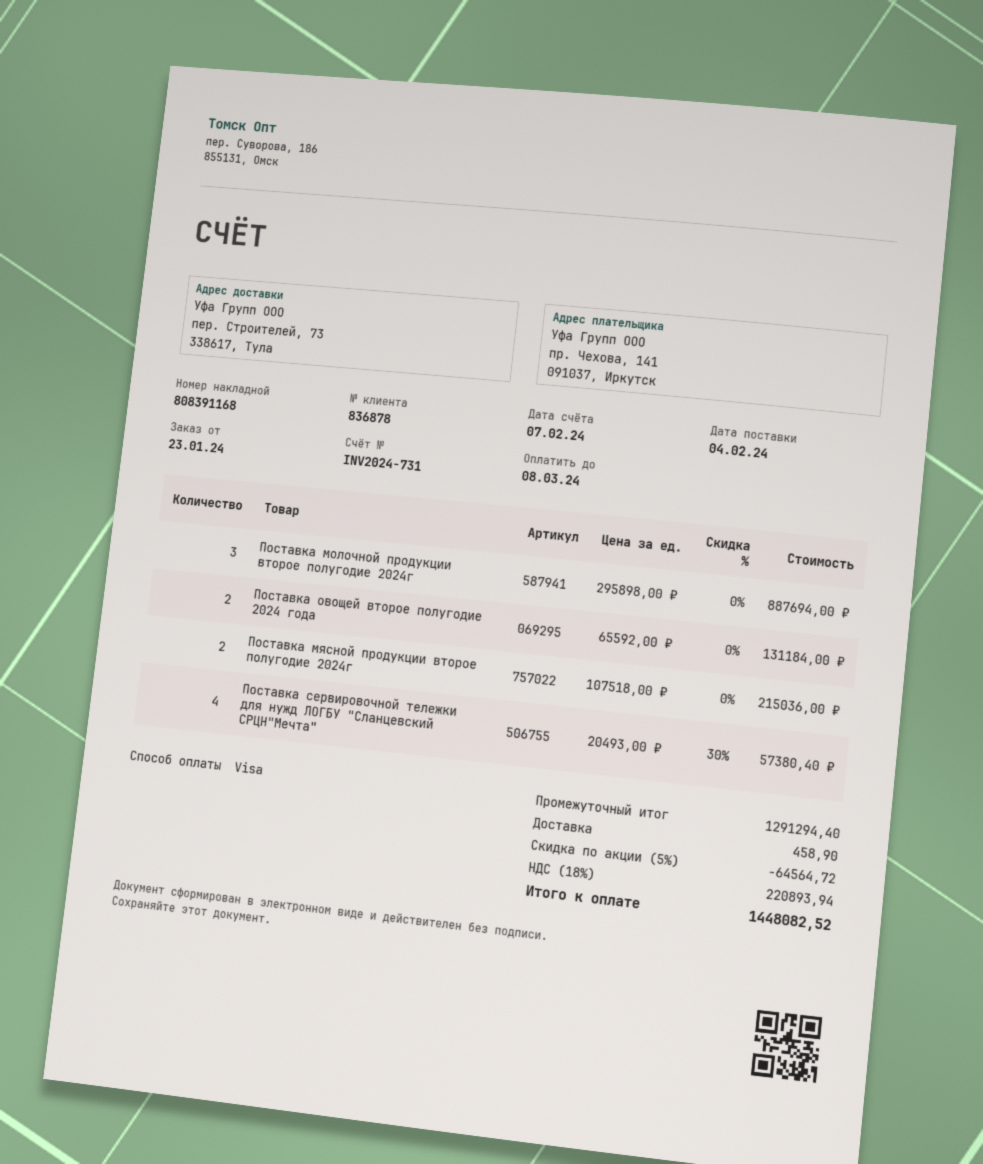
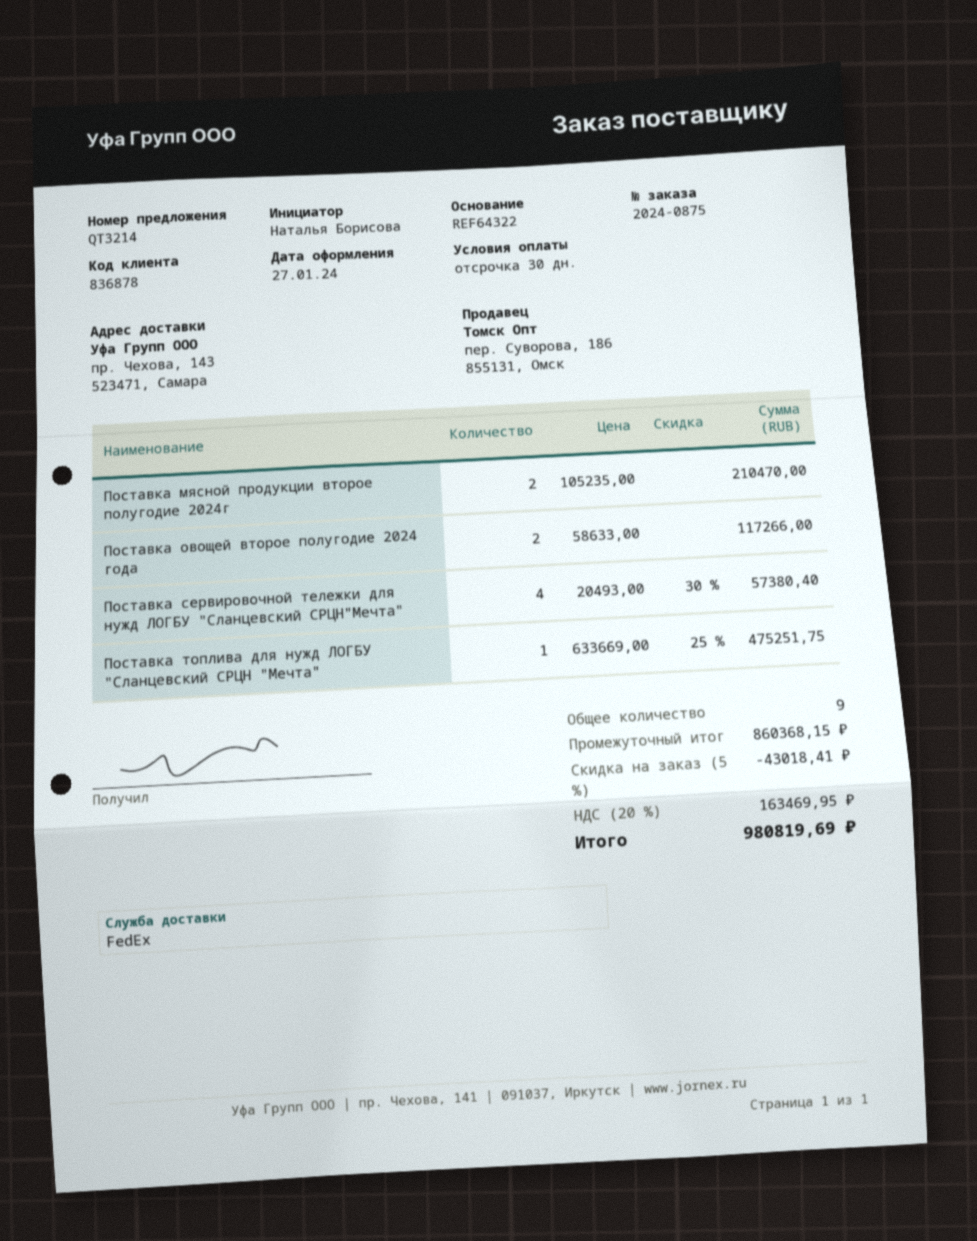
order date: 2024-01-23 -> 2024-01-27
ship to: пер. Строителей, 73, 338617, Тула -> пр. Чехова, 143, 523471, Самара
Поставка молочной продукции второе полугодие 2024г: 3 x 295898.00 = 887694.00 -> none
Поставка овощей второе полугодие 2024 года: 2 x 65592.00 = 131184.00 -> 2 x 58633.00 = 117266.00
Поставка мясной продукции второе полугодие 2024г: 2 x 107518.00 = 215036.00 -> 2 x 105235.00 = 210470.00
Поставка топлива для нужд ЛОГБУ "Сланцевский СРЦН "Мечта": none -> 1 x 633669.00 - 25% = 475251.75
subtotal: 1291294.40 -> 860368.15
discount: 5% = 64564.72 -> 5% = 43018.41
shipping: 458.90 -> none
tax: 18% = 220893.94 -> 20% = 163469.95
total: 1448082.52 -> 980819.69

